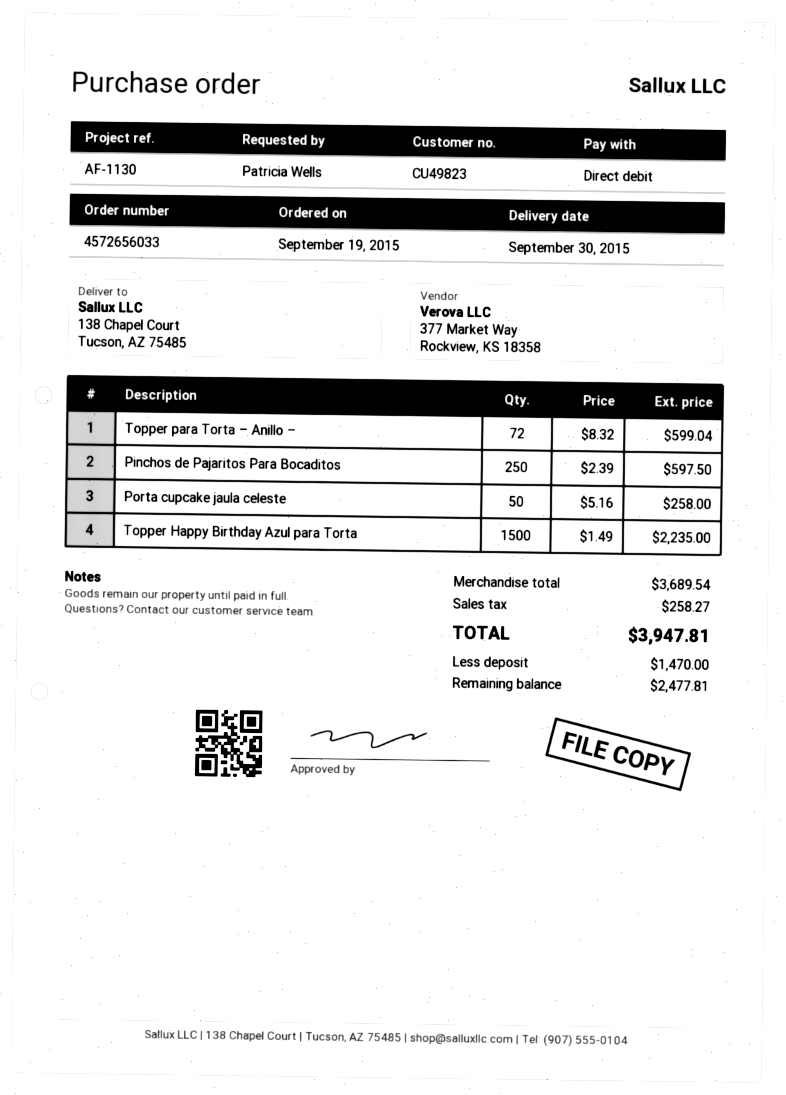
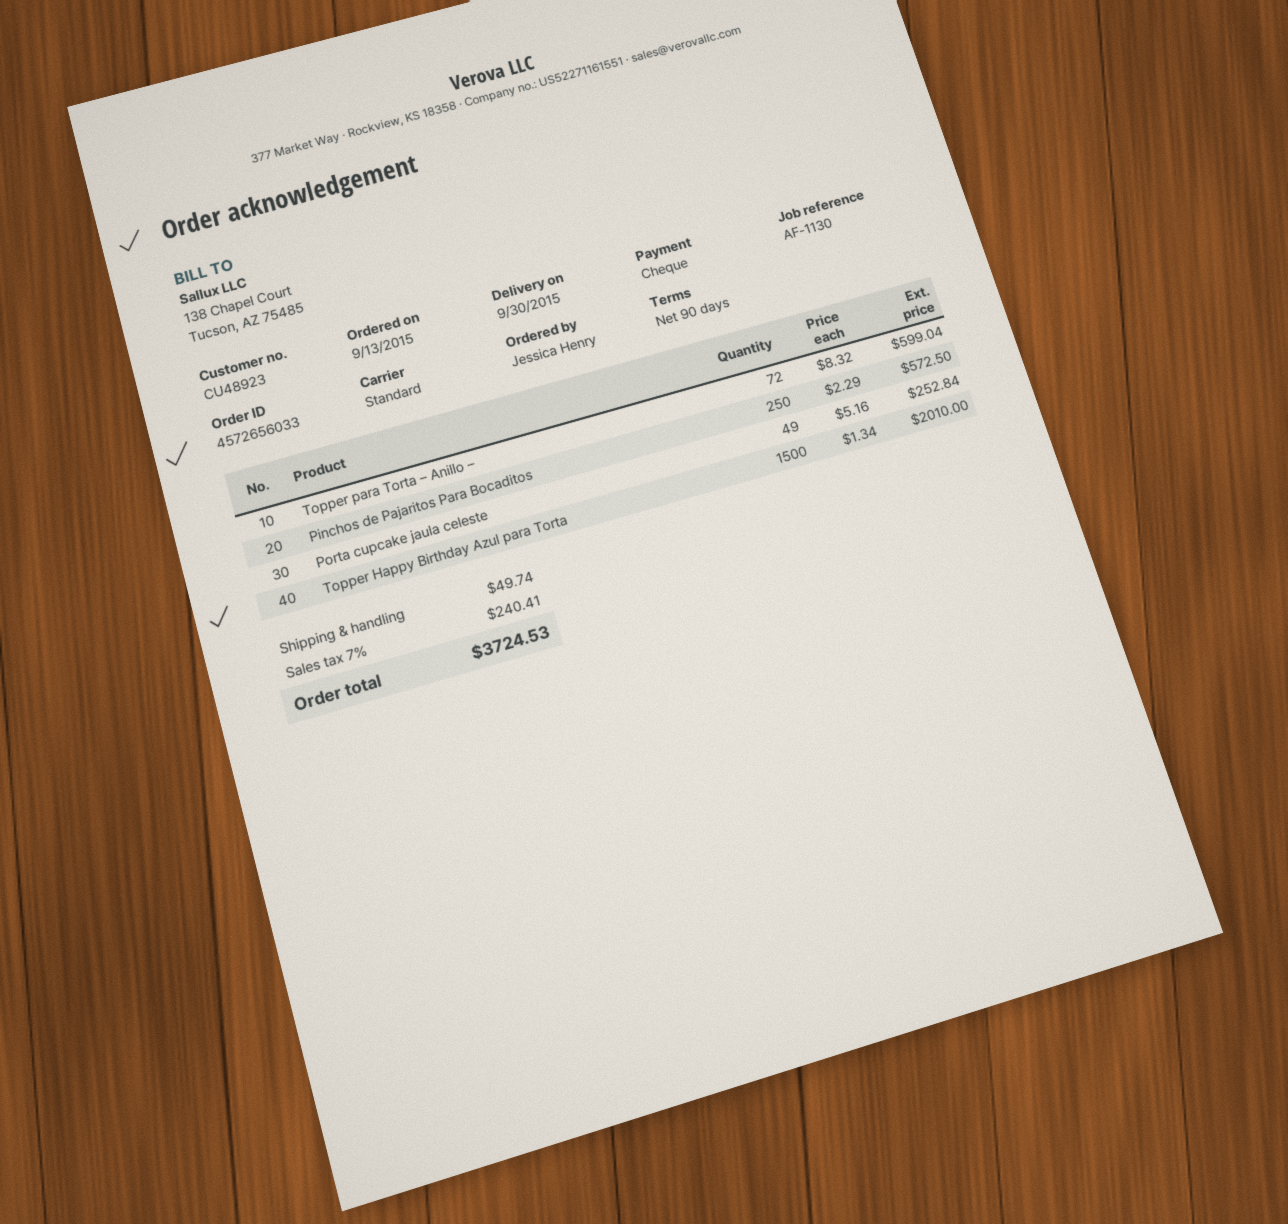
order date: 2015-09-19 -> 2015-09-13
customer number: CU49823 -> CU48923
ordered by: Patricia Wells -> Jessica Henry
payment method: direct debit -> cheque
Pinchos de Pajaritos Para Bocaditos: 250 x 2.39 = 597.50 -> 250 x 2.29 = 572.50
Porta cupcake jaula celeste: 50 x 5.16 = 258.00 -> 49 x 5.16 = 252.84
Topper Happy Birthday Azul para Torta: 1500 x 1.49 = 2235.00 -> 1500 x 1.34 = 2010.00
shipping: none -> 49.74
tax: 258.27 -> 240.41
total: 3947.81 -> 3724.53

